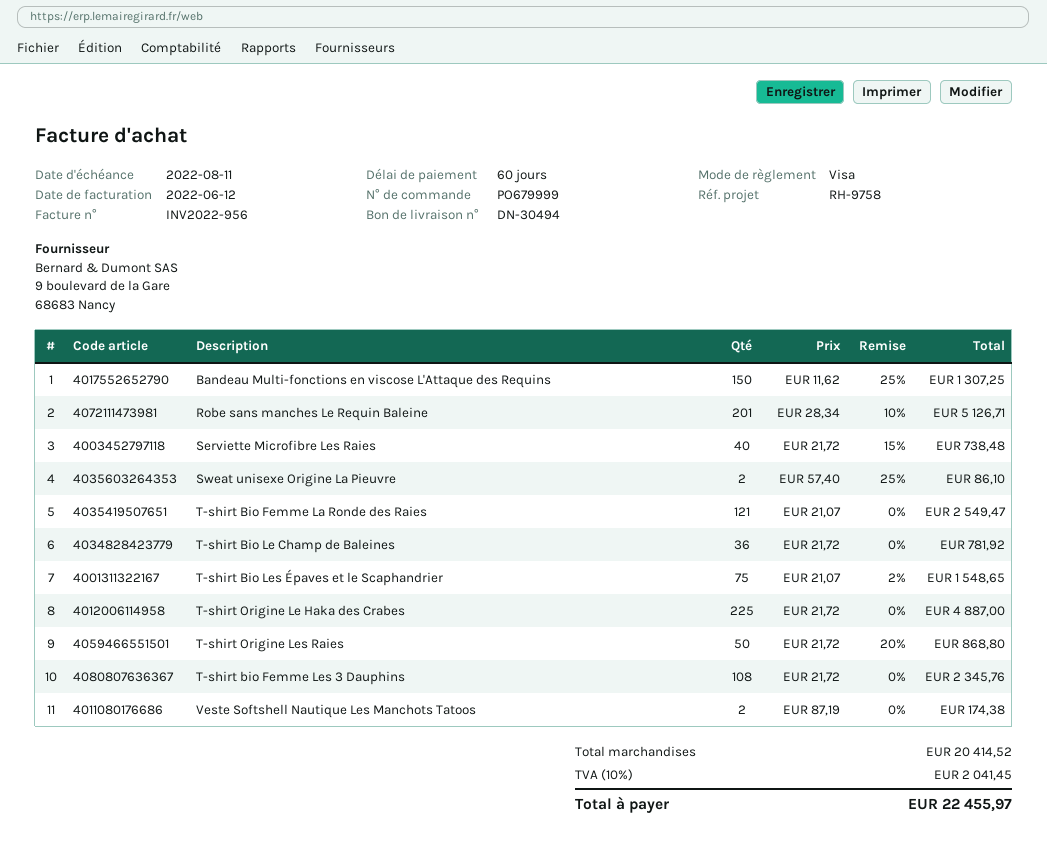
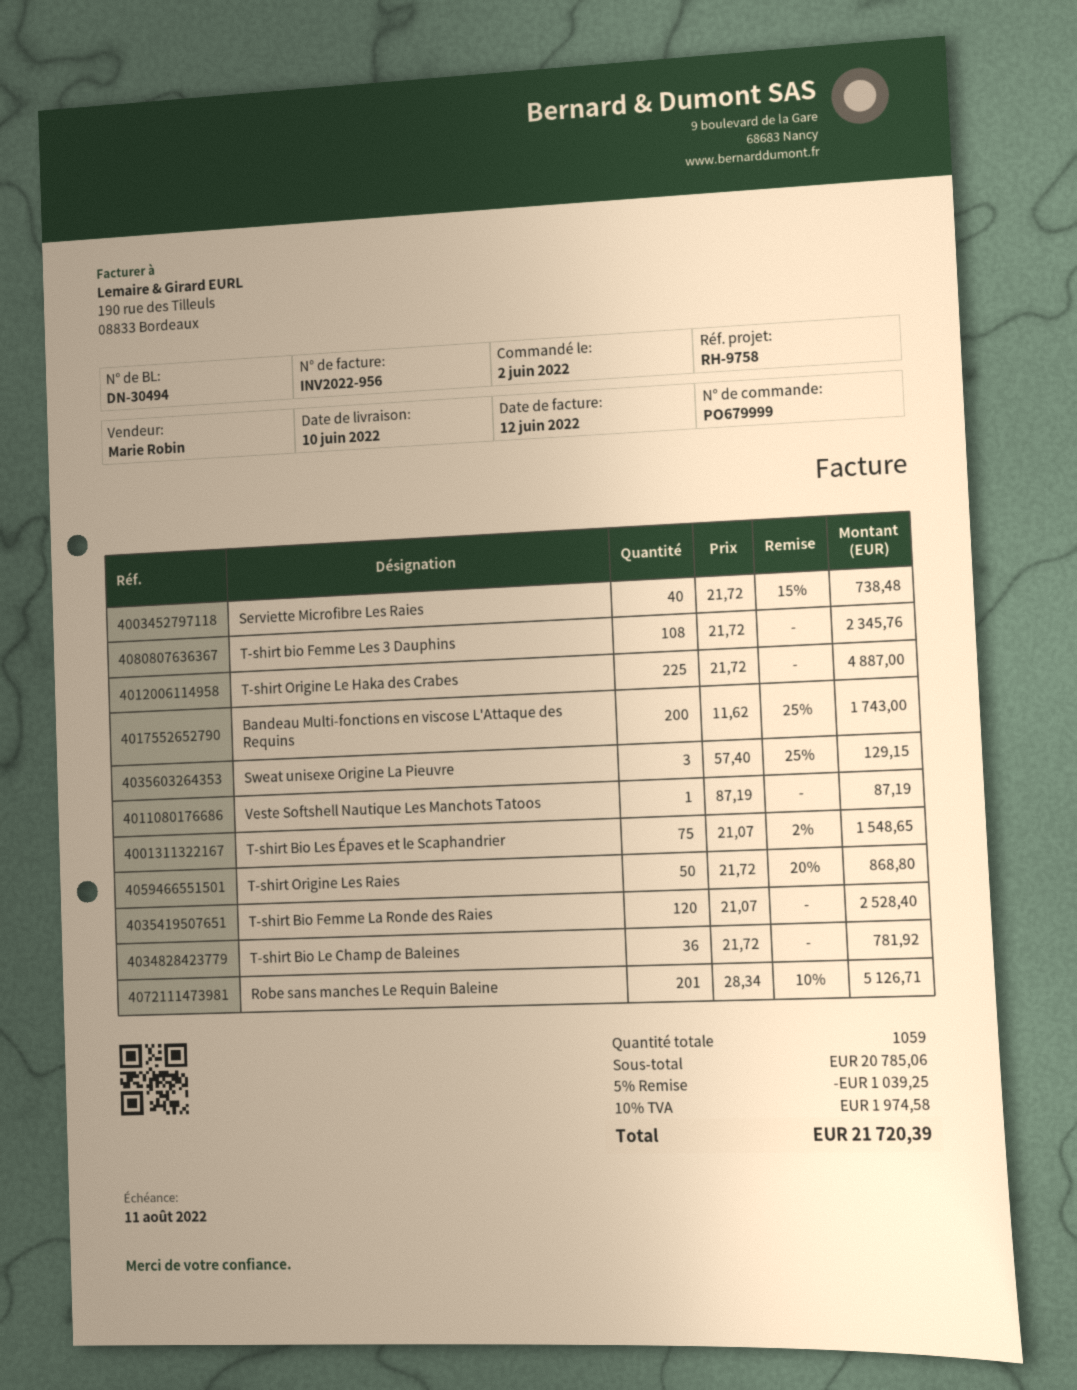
Bandeau Multi-fonctions en viscose L'Attaque des Requins: 150 x 11.62 - 25% = 1307.25 -> 200 x 11.62 - 25% = 1743.00
Sweat unisexe Origine La Pieuvre: 2 x 57.40 - 25% = 86.10 -> 3 x 57.40 - 25% = 129.15
T-shirt Bio Femme La Ronde des Raies: 121 x 21.07 = 2549.47 -> 120 x 21.07 = 2528.40
Veste Softshell Nautique Les Manchots Tatoos: 2 x 87.19 = 174.38 -> 1 x 87.19 = 87.19
subtotal: 20414.52 -> 20785.06
discount: none -> 5% = 1039.25
tax: 10% = 2041.45 -> 10% = 1974.58
total: 22455.97 -> 21720.39

